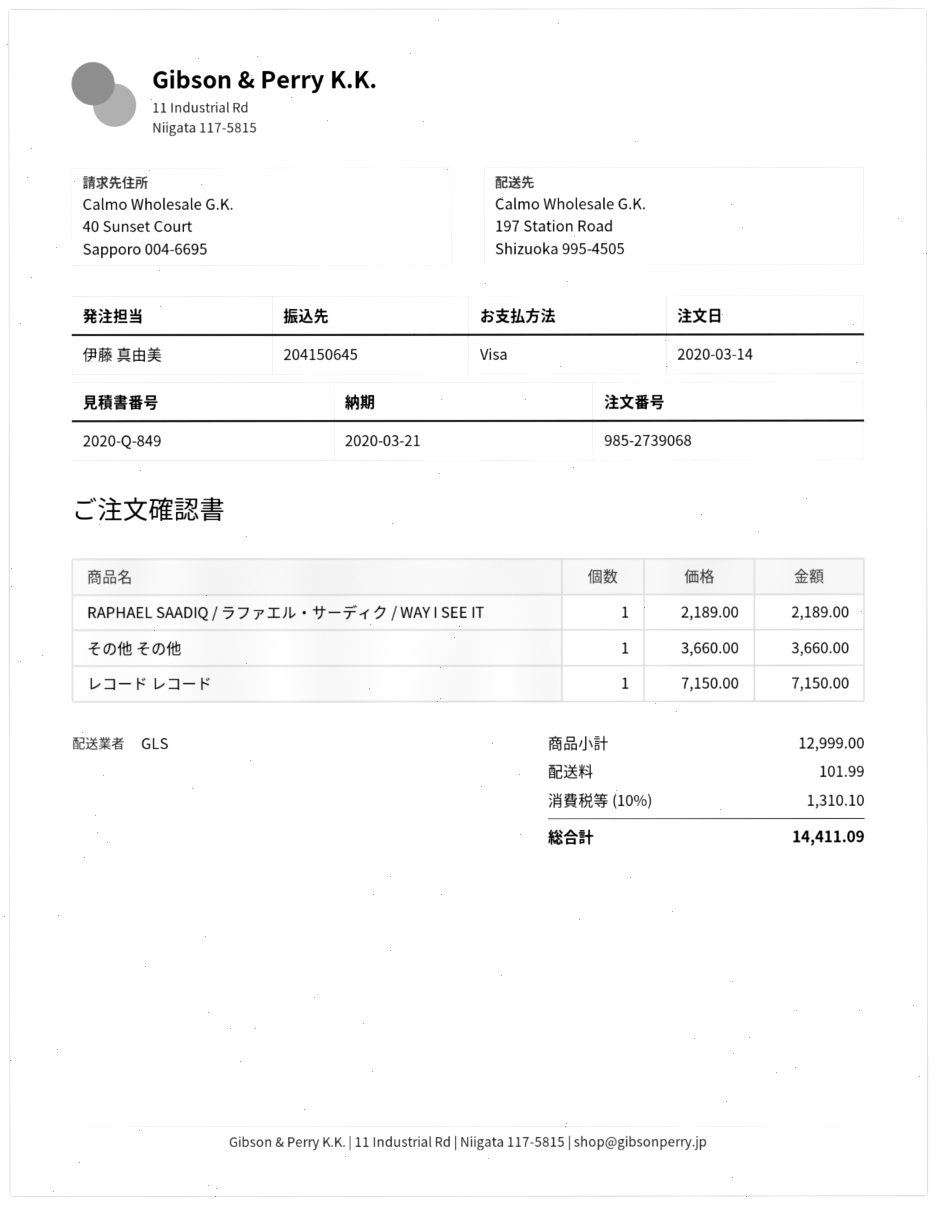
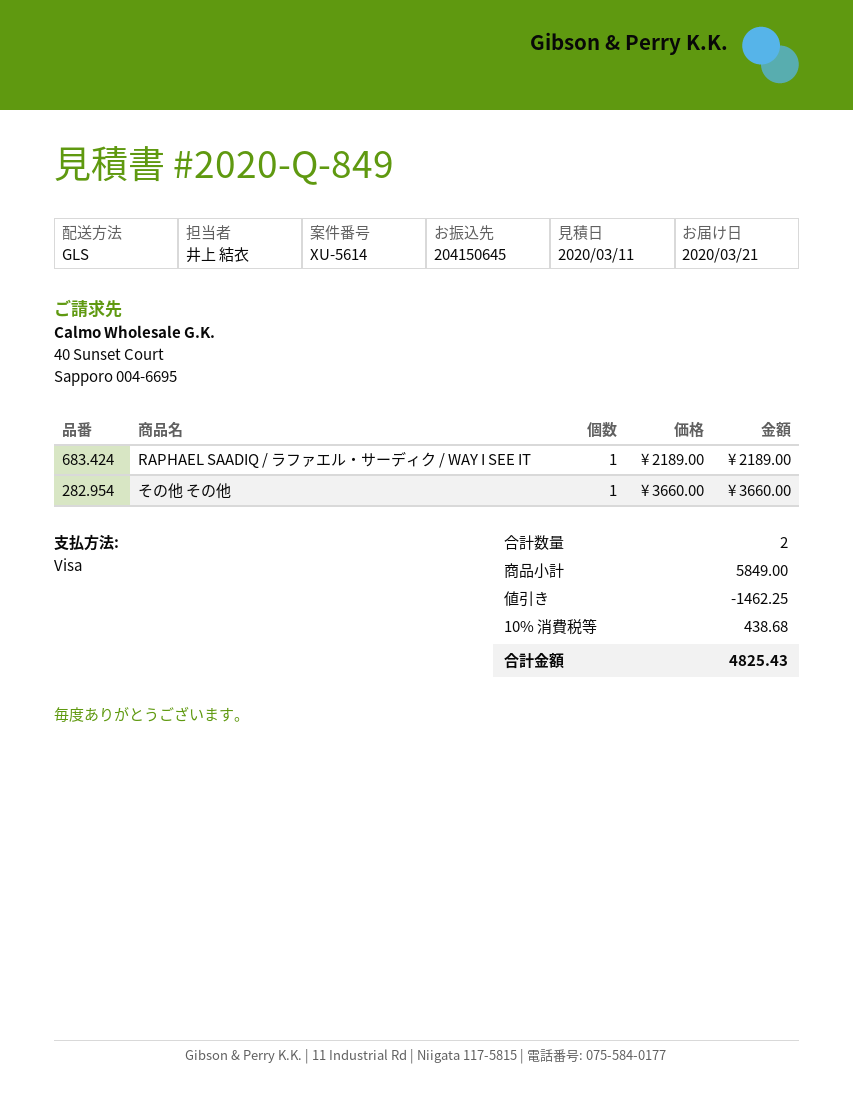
レコード レコード: 1 x 7150.00 = 7150.00 -> none
subtotal: 12999.00 -> 5849.00
discount: none -> 1462.25
shipping: 101.99 -> none
tax: 10% = 1310.10 -> 10% = 438.68
total: 14411.09 -> 4825.43

